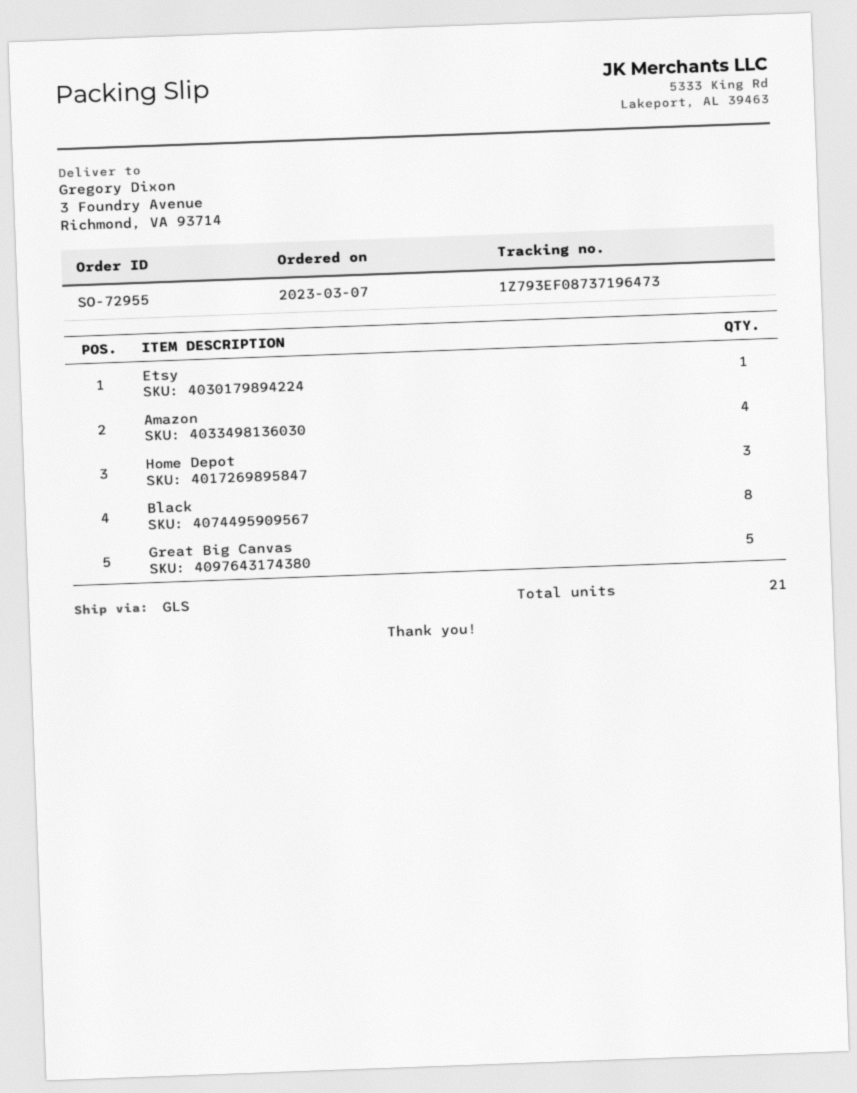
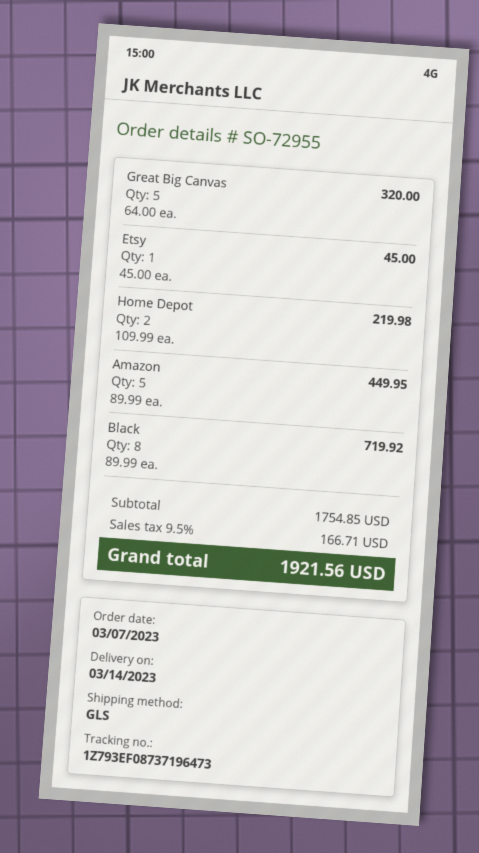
Amazon: 4 -> 5
Home Depot: 3 -> 2

